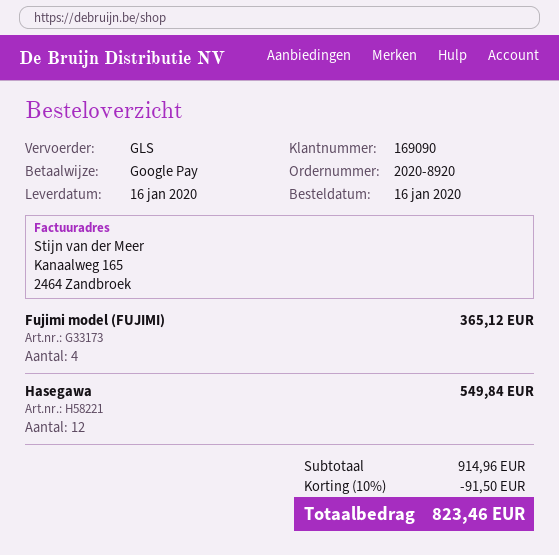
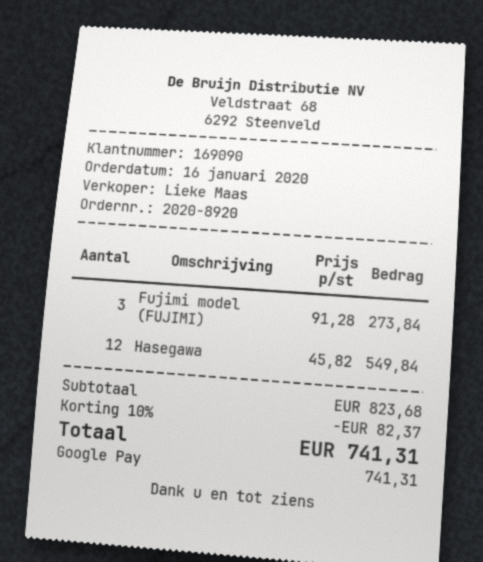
Fujimi model (FUJIMI): 4 for 365.12 -> 3 for 273.84
subtotal: 914.96 -> 823.68
discount: 10% = 91.50 -> 10% = 82.37
total: 823.46 -> 741.31

